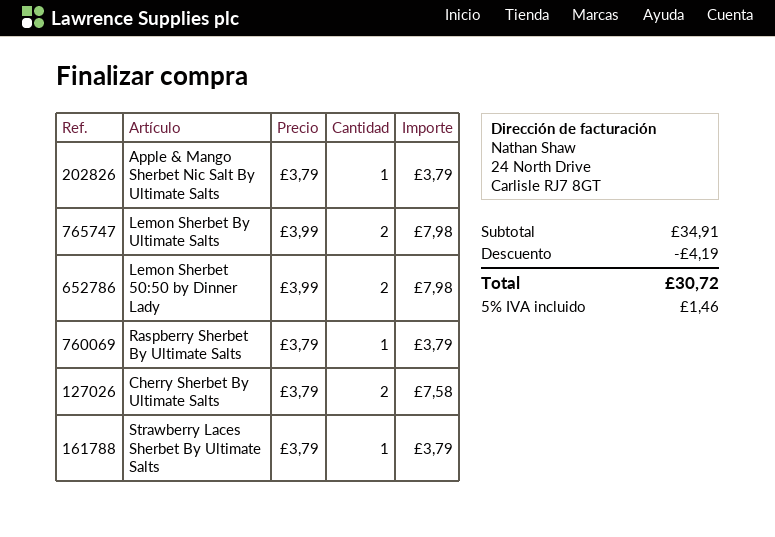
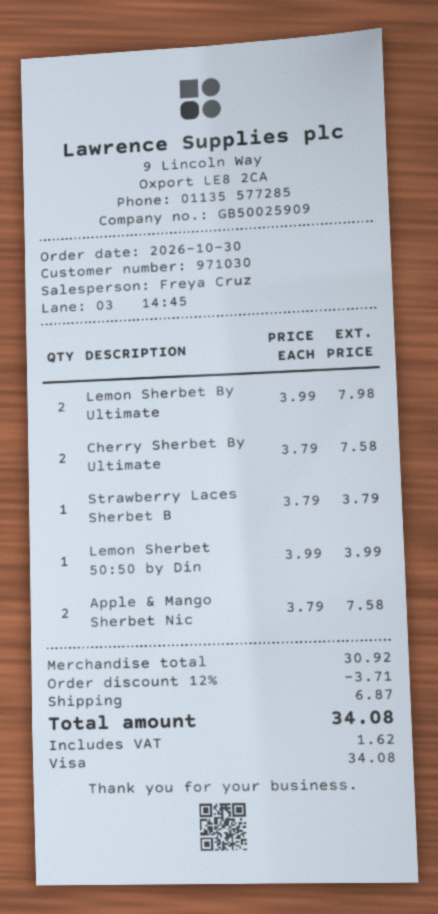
Apple & Mango Sherbet Nic Salt By Ultimate Salts: 1 x 3.79 = 3.79 -> 2 x 3.79 = 7.58
Lemon Sherbet 50:50 by Dinner Lady: 2 x 3.99 = 7.98 -> 1 x 3.99 = 3.99
Raspberry Sherbet By Ultimate Salts: 1 x 3.79 = 3.79 -> none
subtotal: 34.91 -> 30.92
discount: 4.19 -> 3.71
shipping: none -> 6.87
tax: 1.46 -> 1.62
total: 30.72 -> 34.08

